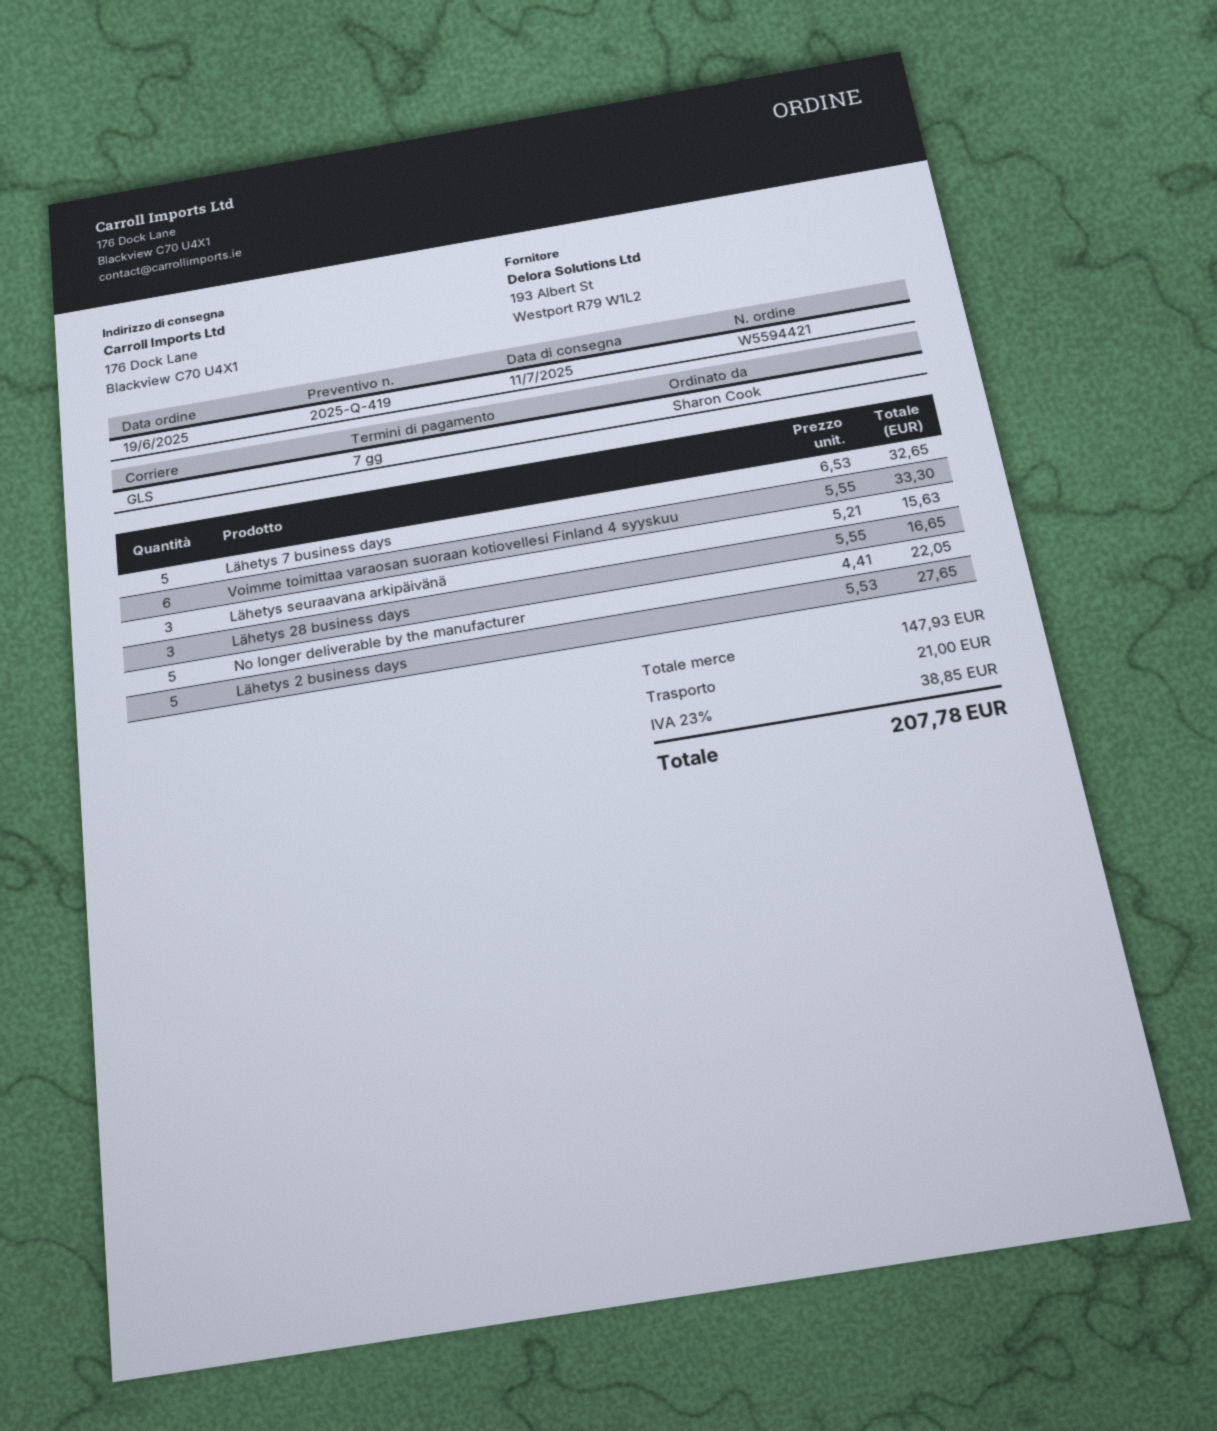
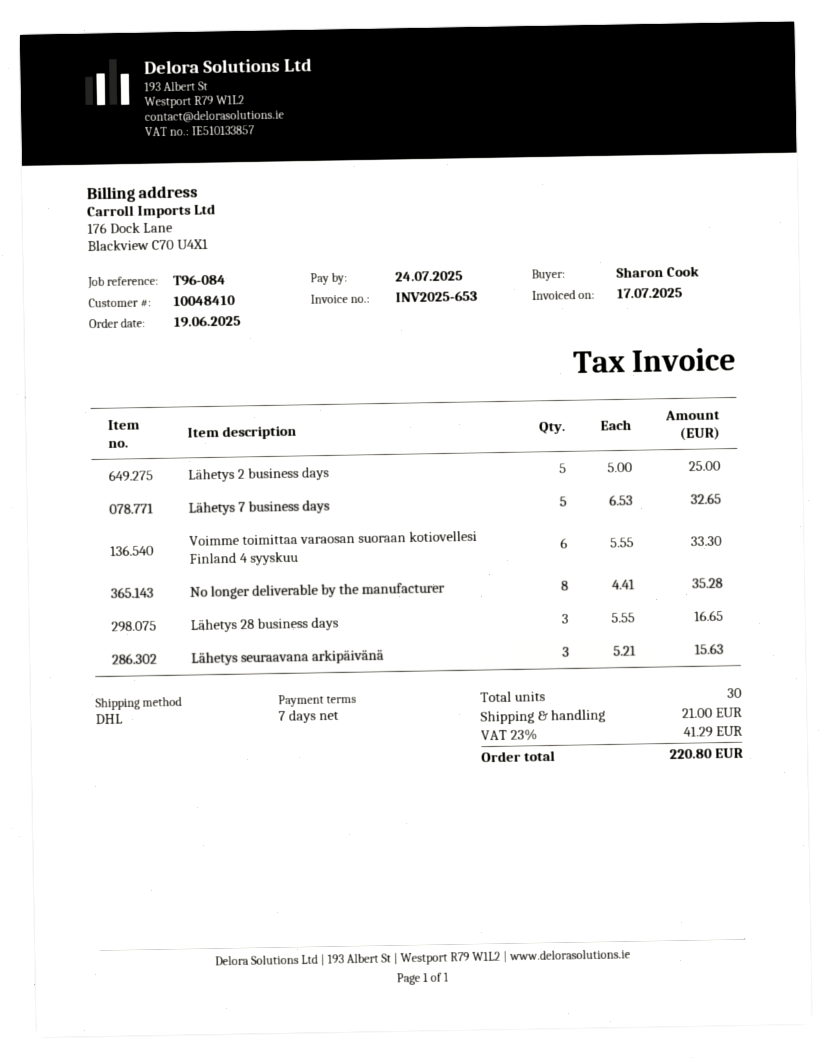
shipping method: GLS -> DHL
No longer deliverable by the manufacturer: 5 x 4.41 = 22.05 -> 8 x 4.41 = 35.28
Lähetys 2 business days: 5 x 5.53 = 27.65 -> 5 x 5.00 = 25.00
tax: 23% = 38.85 -> 23% = 41.29
total: 207.78 -> 220.80

